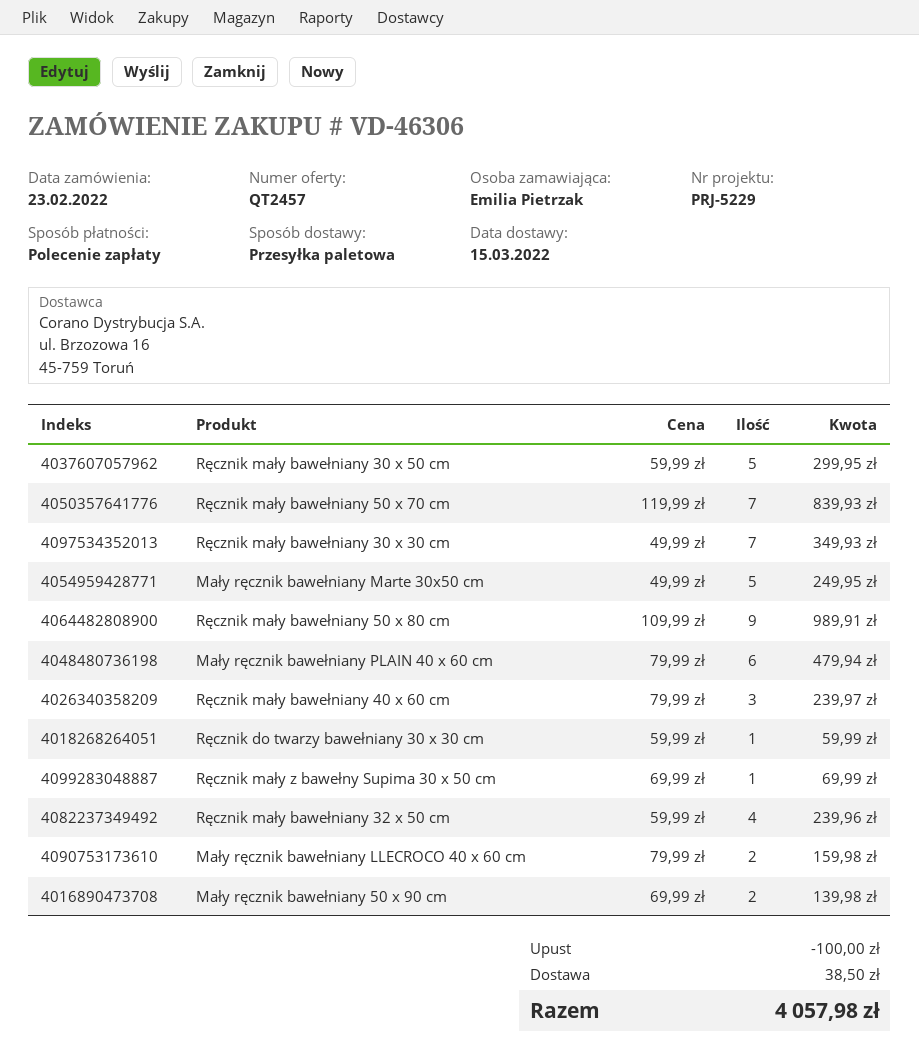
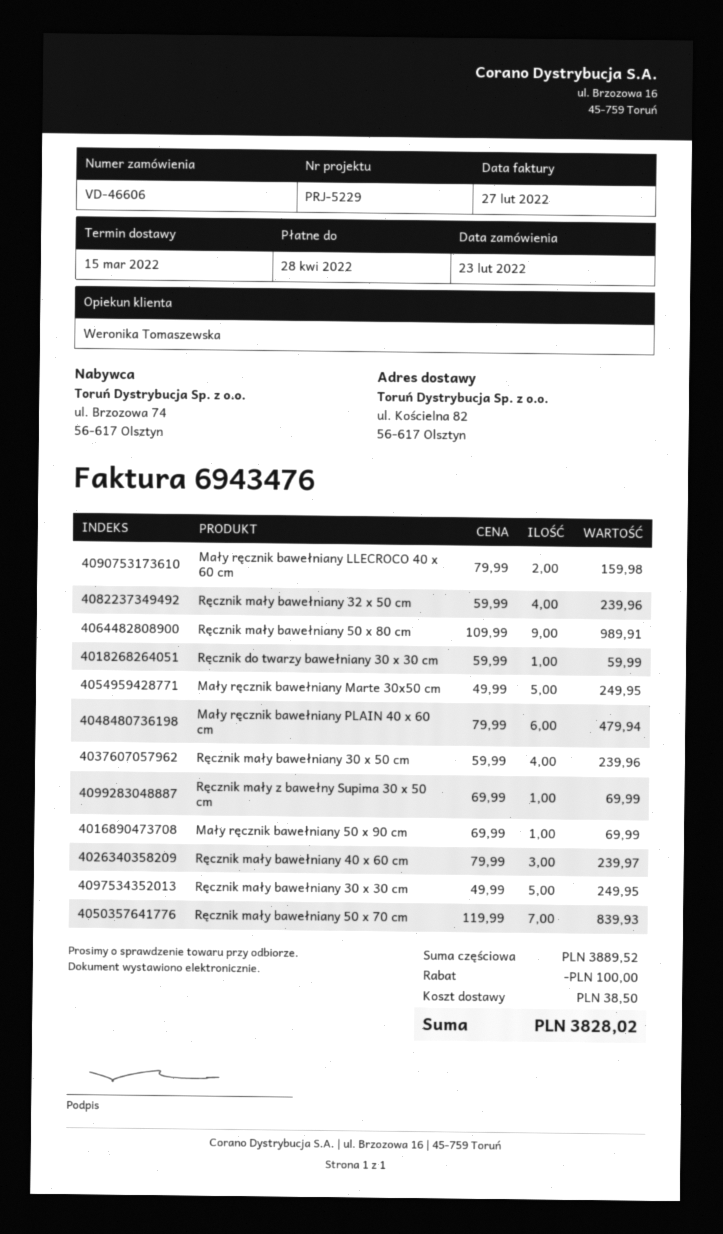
order number: VD-46306 -> VD-46606
Ręcznik mały bawełniany 30 x 50 cm: 5 x 59.99 = 299.95 -> 4 x 59.99 = 239.96
Ręcznik mały bawełniany 30 x 30 cm: 7 x 49.99 = 349.93 -> 5 x 49.99 = 249.95
Mały ręcznik bawełniany 50 x 90 cm: 2 x 69.99 = 139.98 -> 1 x 69.99 = 69.99
total: 4057.98 -> 3828.02

